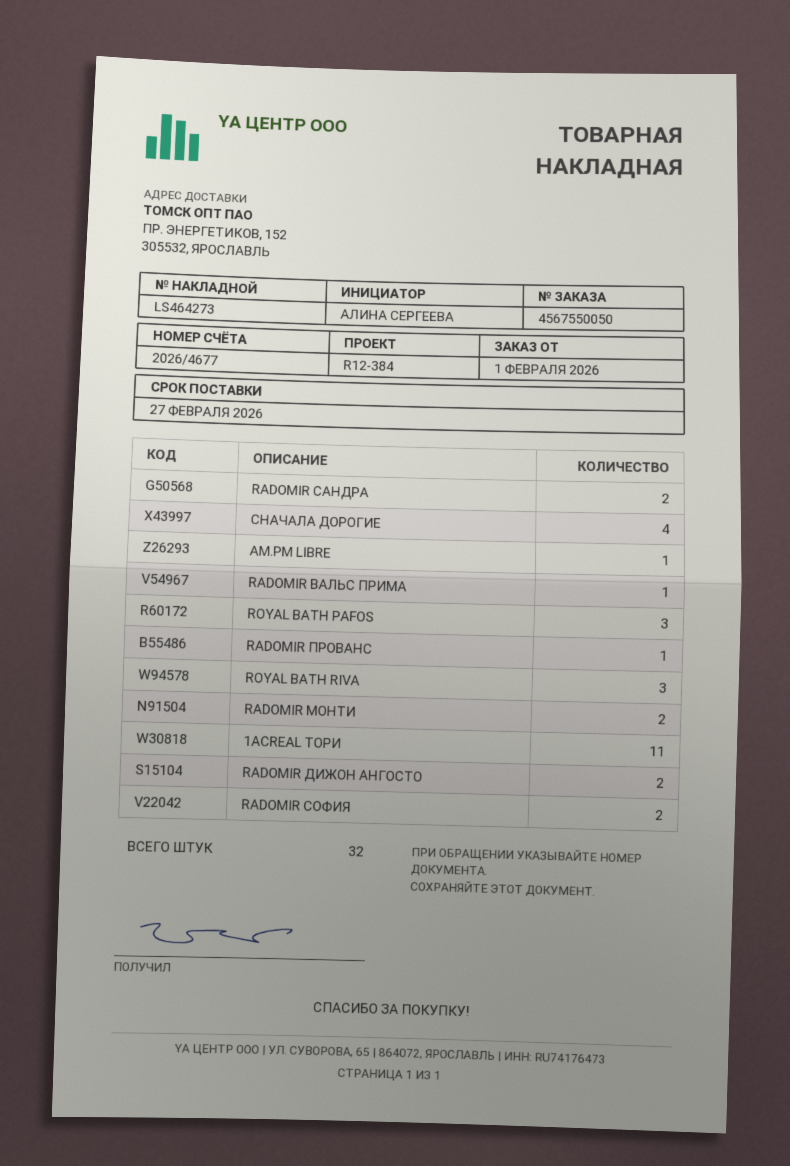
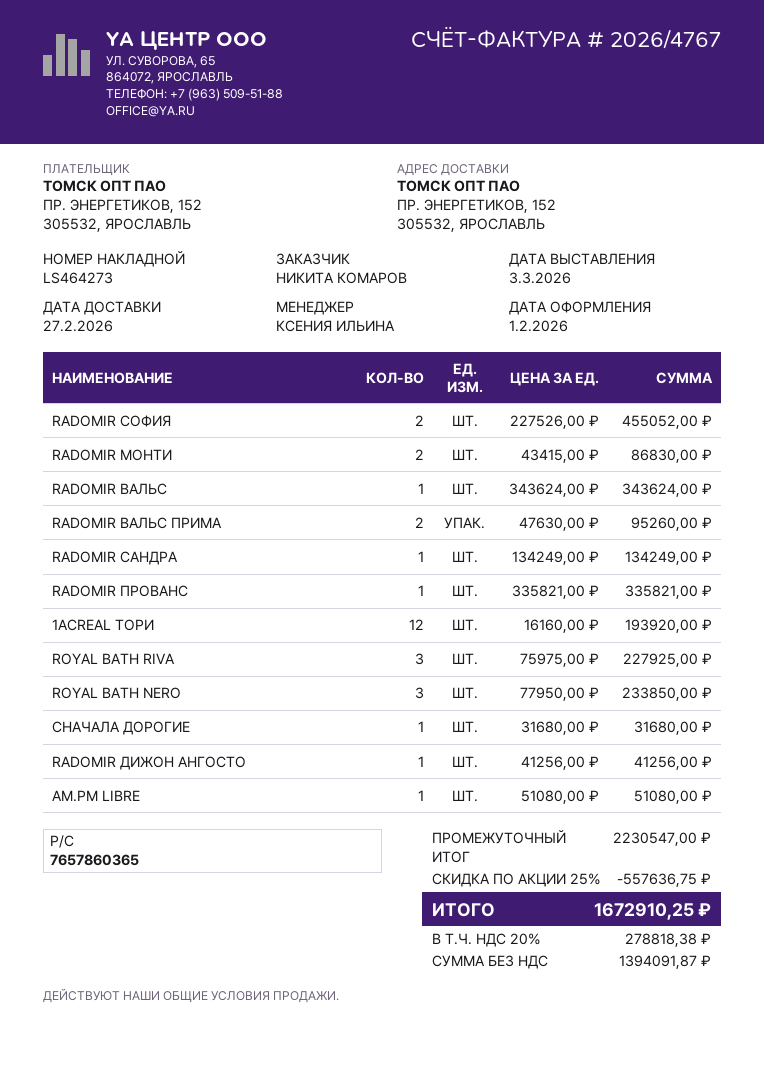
invoice number: 2026/4677 -> 2026/4767
ordered by: АЛИНА СЕРГЕЕВА -> НИКИТА КОМАРОВ
RADOMIR САНДРА: 2 -> 1
СНАЧАЛА ДОРОГИЕ: 4 -> 1
RADOMIR ВАЛЬС ПРИМА: 1 -> 2
ROYAL BATH PAFOS: 3 -> none
1ACREAL ТОРИ: 11 -> 12
RADOMIR ДИЖОН АНГОСТО: 2 -> 1
RADOMIR ВАЛЬС: none -> 1
ROYAL BATH NERO: none -> 3

